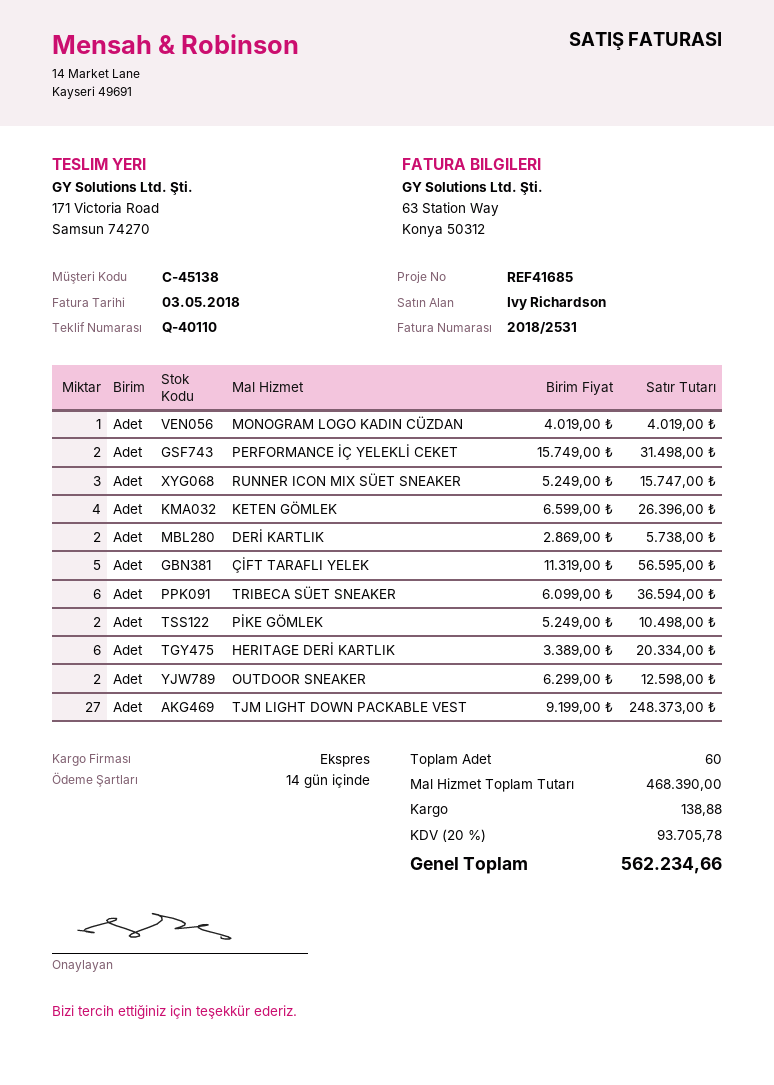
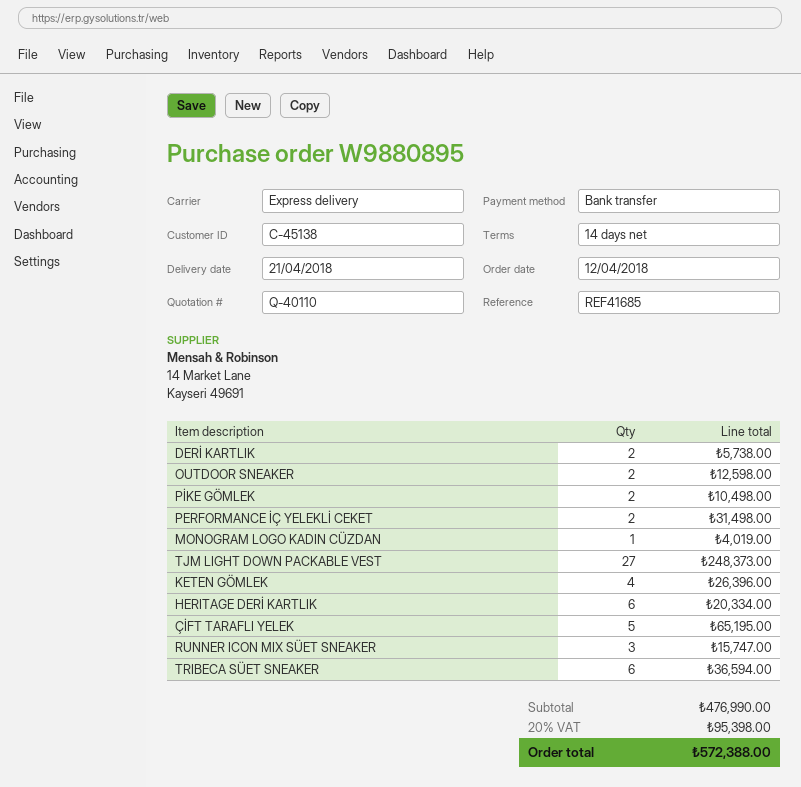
ÇİFT TARAFLI YELEK: 5 for 56595.00 -> 5 for 65195.00
subtotal: 468390.00 -> 476990.00
shipping: 138.88 -> none
tax: 20% = 93705.78 -> 20% = 95398.00
total: 562234.66 -> 572388.00

